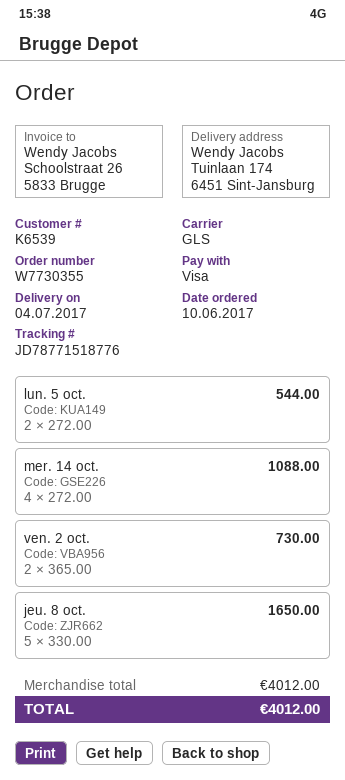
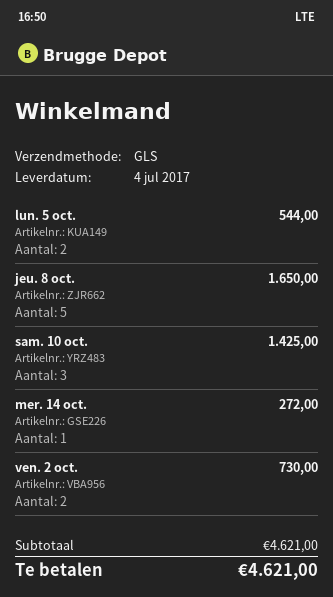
mer. 14 oct.: 4 for 1088.00 -> 1 for 272.00
sam. 10 oct.: none -> 3 for 1425.00
subtotal: 4012.00 -> 4621.00
total: 4012.00 -> 4621.00

